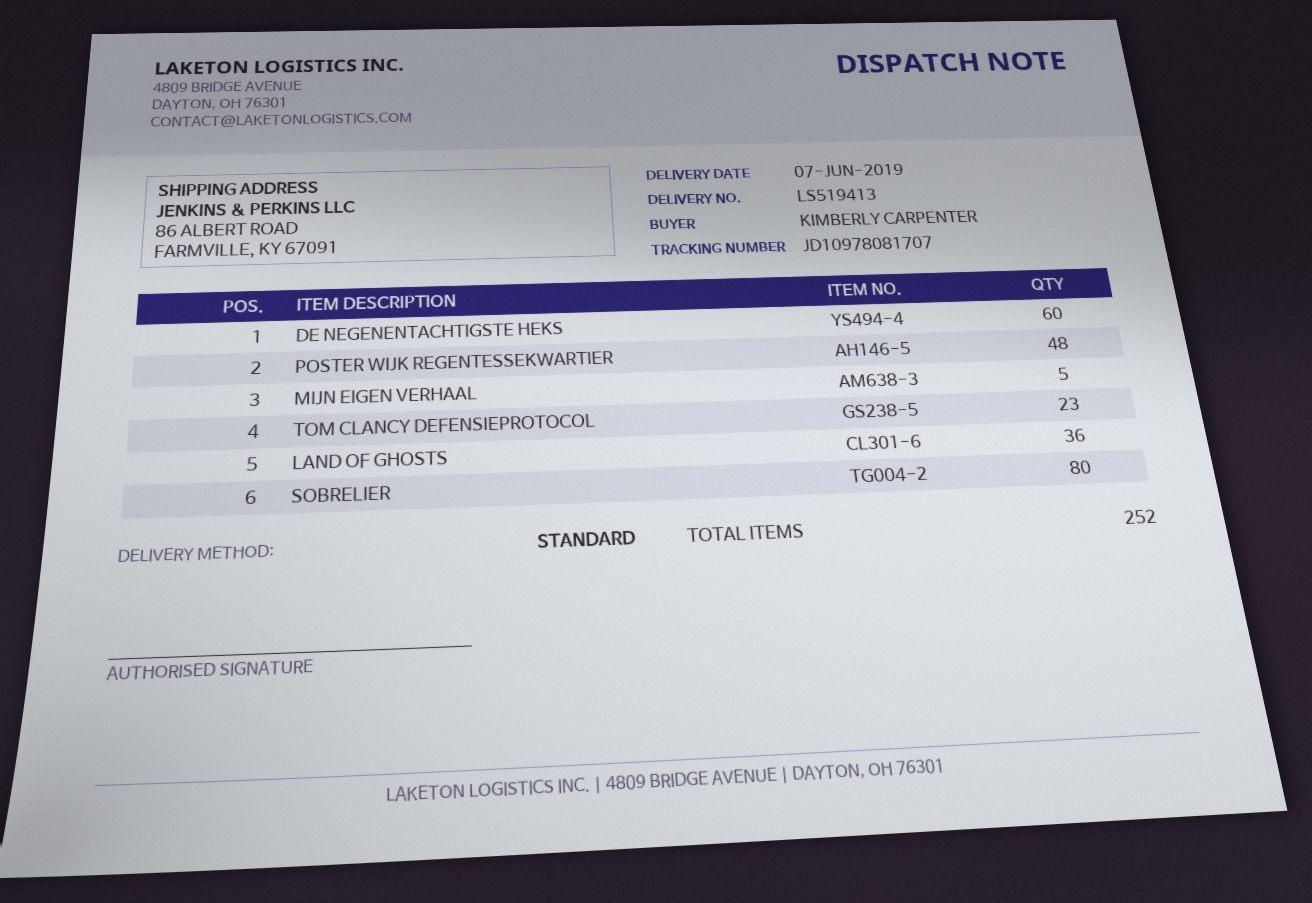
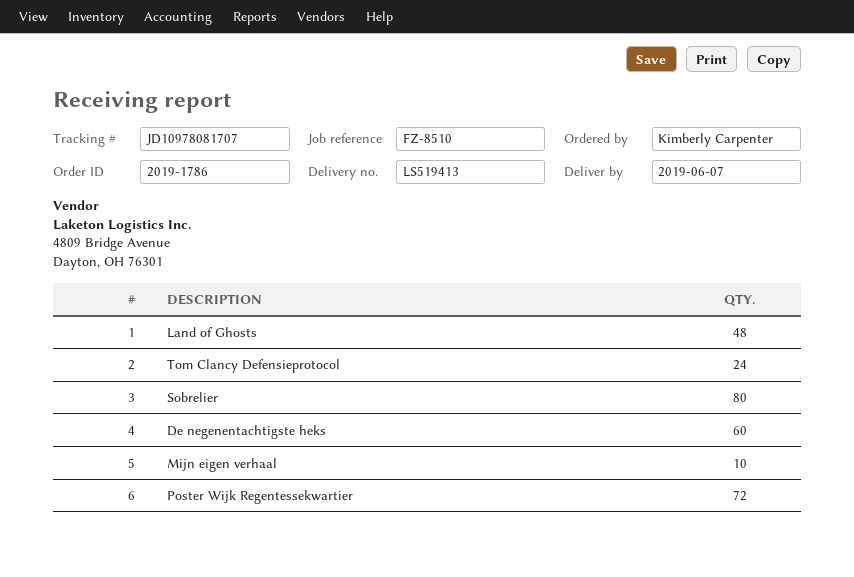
POSTER WIJK REGENTESSEKWARTIER: 48 -> 72
MIJN EIGEN VERHAAL: 5 -> 10
TOM CLANCY DEFENSIEPROTOCOL: 23 -> 24
LAND OF GHOSTS: 36 -> 48

